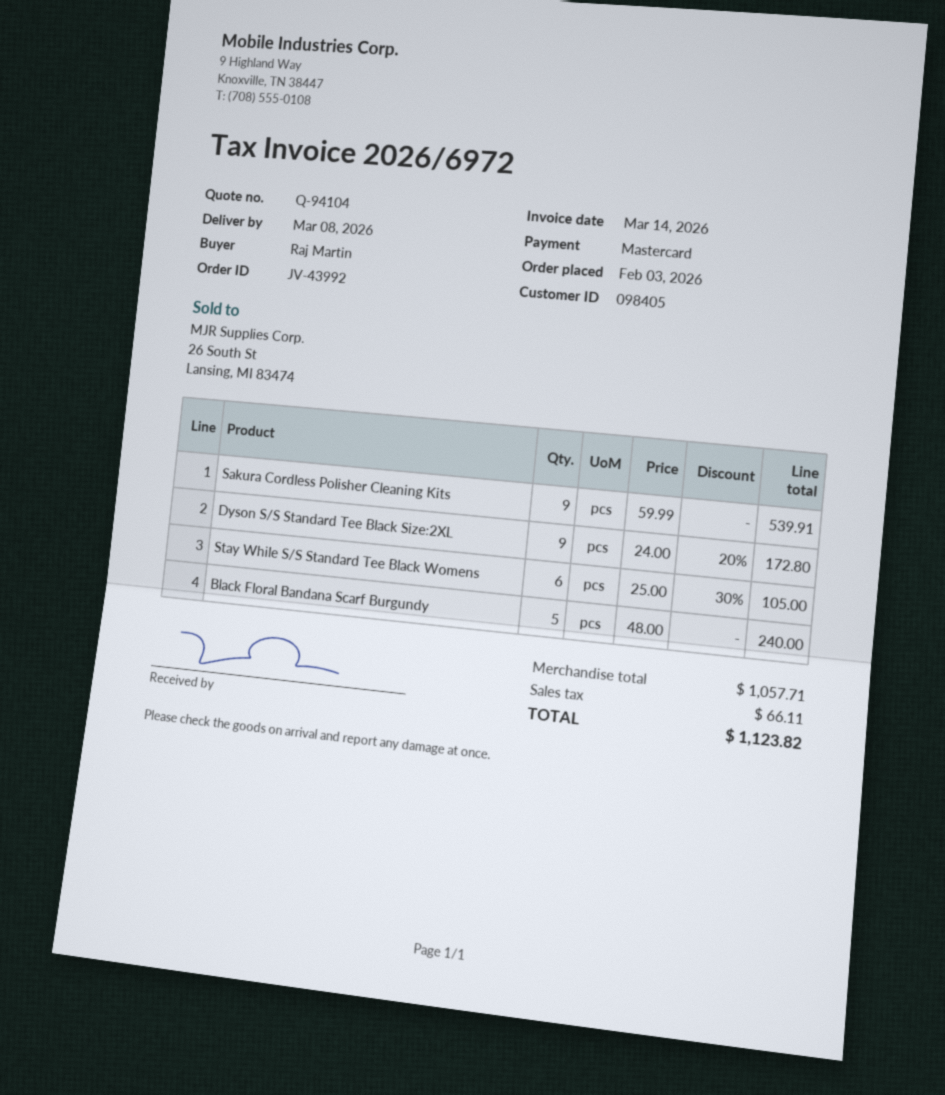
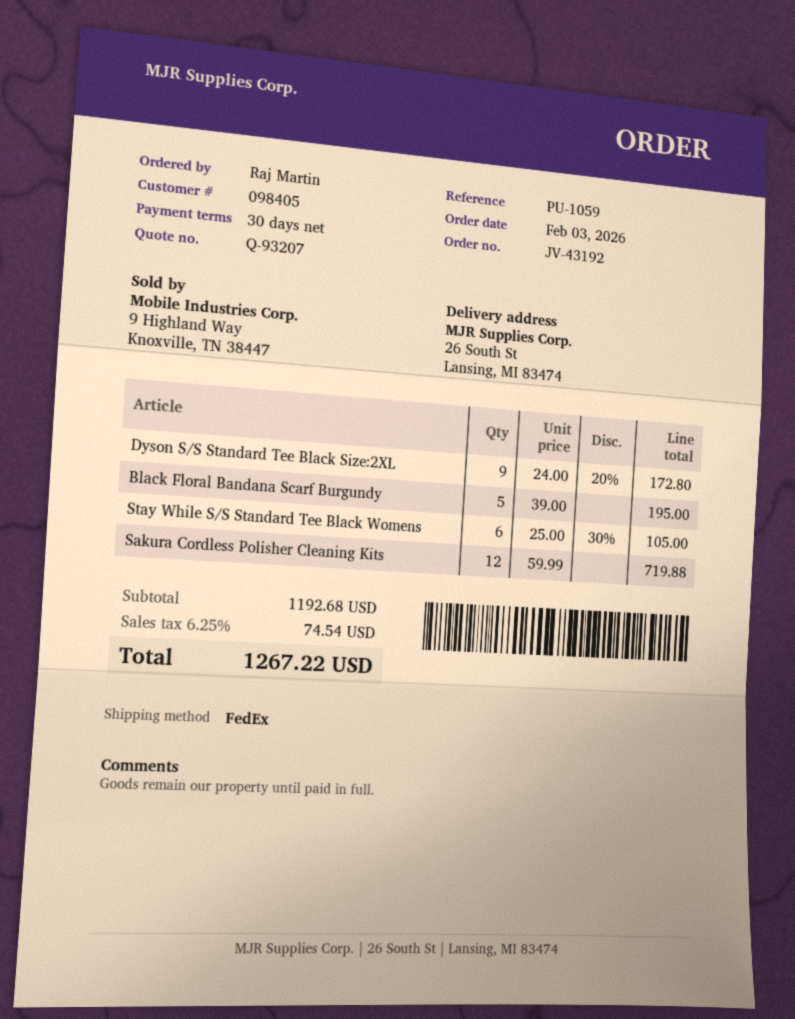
quote number: Q-94104 -> Q-93207
order number: JV-43992 -> JV-43192
Sakura Cordless Polisher Cleaning Kits: 9 x 59.99 = 539.91 -> 12 x 59.99 = 719.88
Black Floral Bandana Scarf Burgundy: 5 x 48.00 = 240.00 -> 5 x 39.00 = 195.00
subtotal: 1057.71 -> 1192.68
tax: 66.11 -> 74.54
total: 1123.82 -> 1267.22

